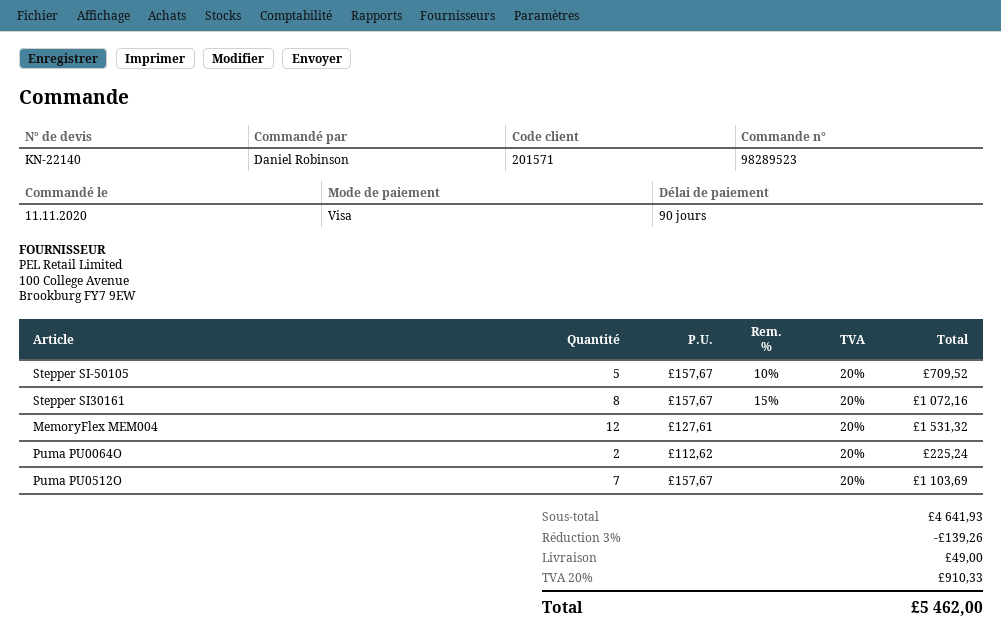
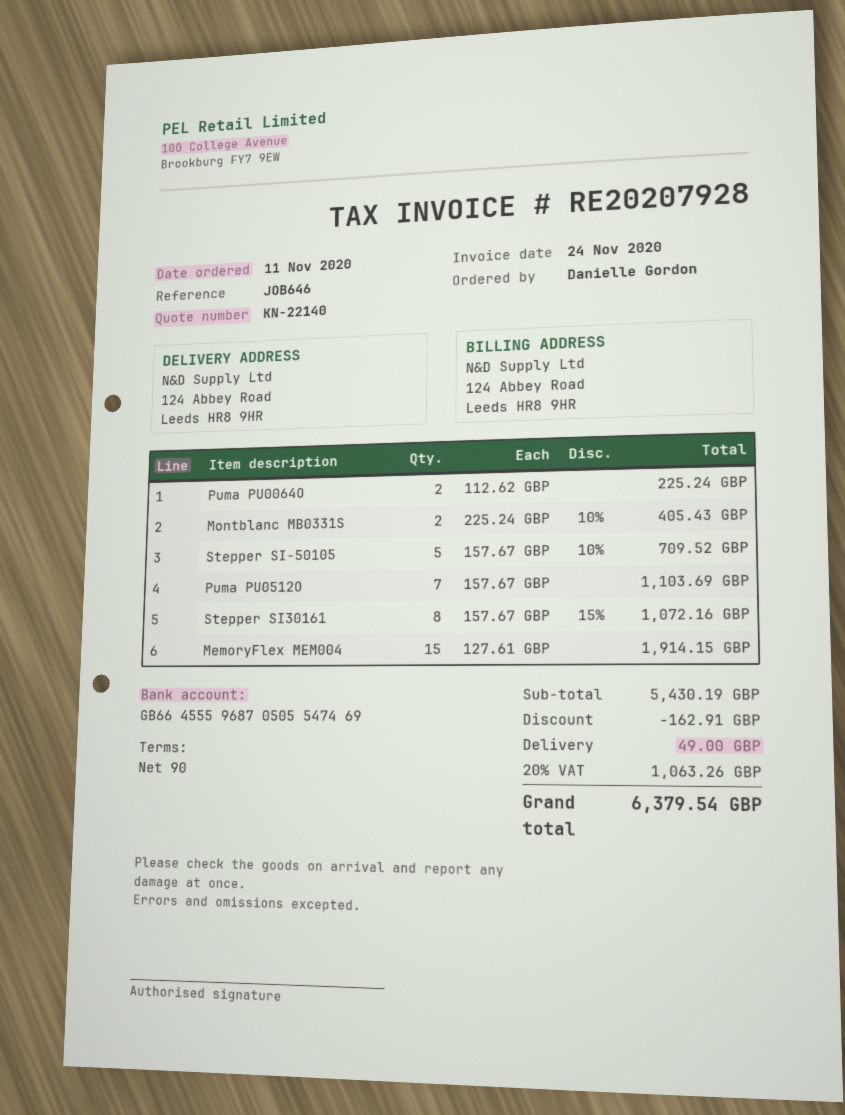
ordered by: Daniel Robinson -> Danielle Gordon
MemoryFlex MEM004: 12 x 127.61 = 1531.32 -> 15 x 127.61 = 1914.15
Montblanc MB0331S: none -> 2 x 225.24 - 10% = 405.43
subtotal: 4641.93 -> 5430.19
discount: 139.26 -> 162.91
tax: 20% = 910.33 -> 20% = 1063.26
total: 5462.00 -> 6379.54

